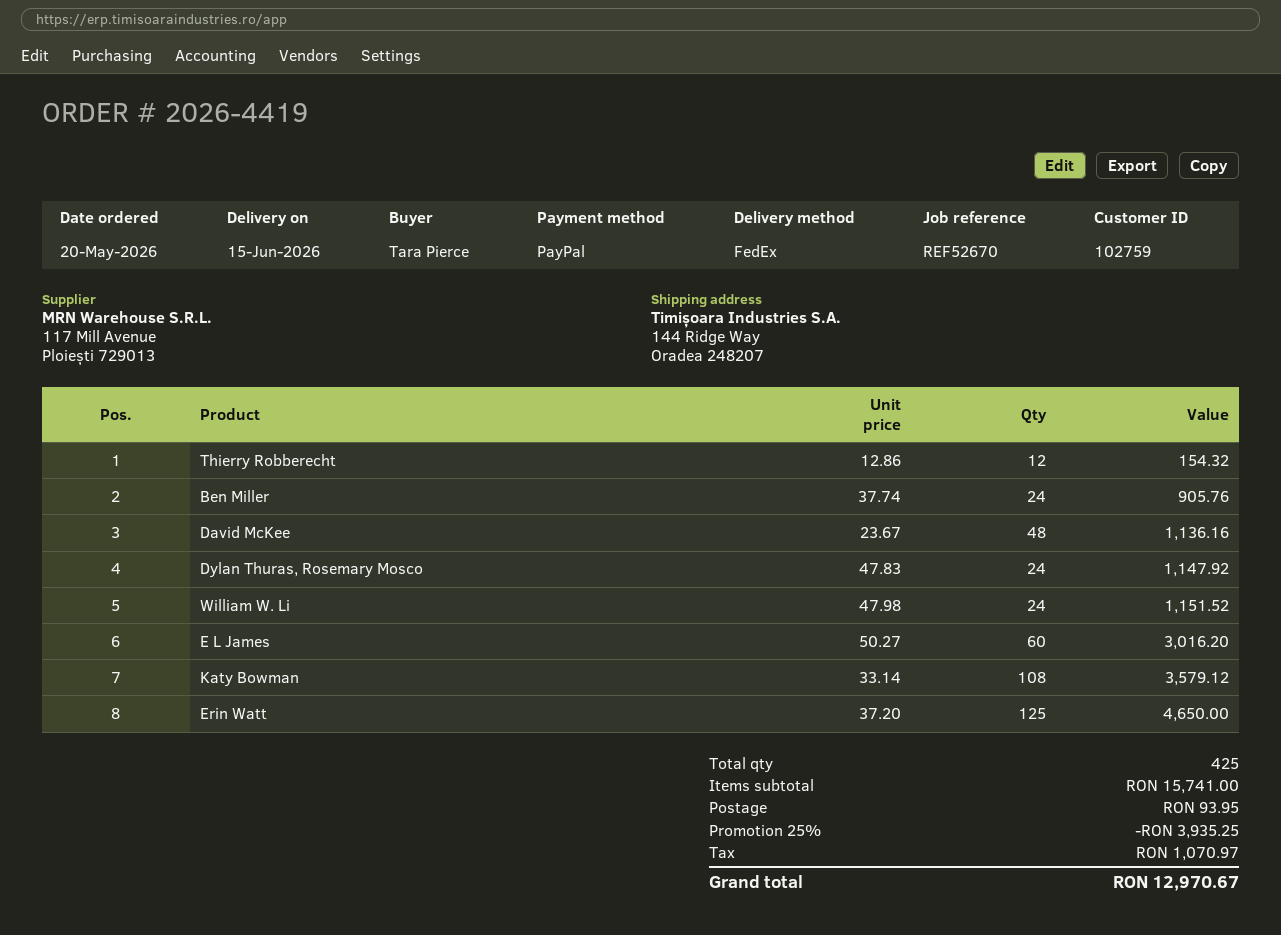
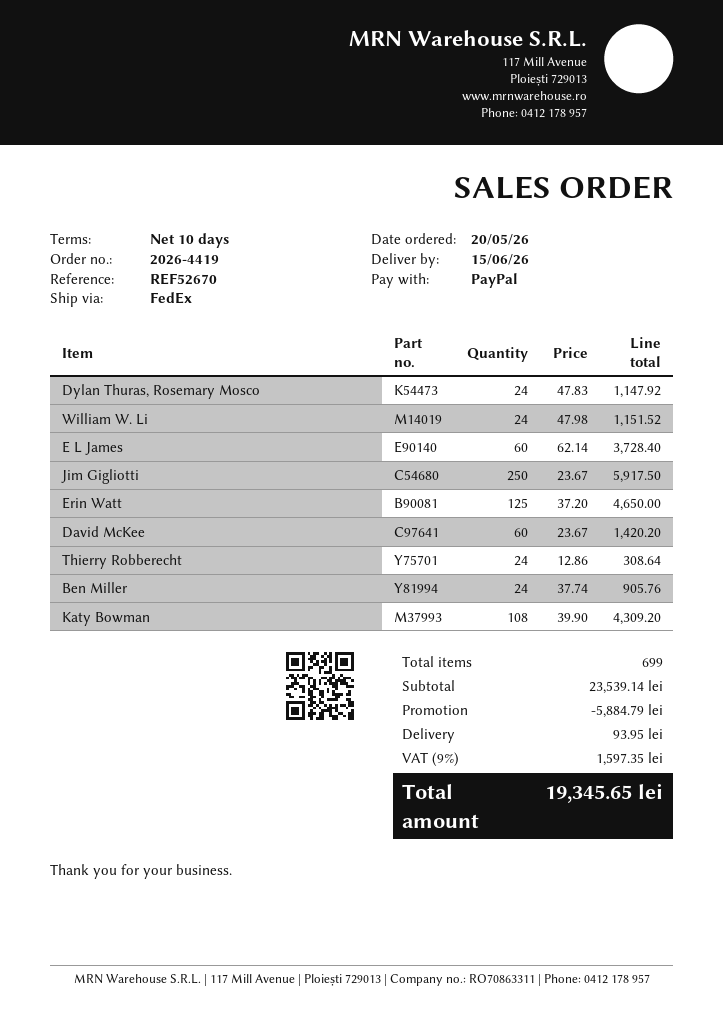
Thierry Robberecht: 12 x 12.86 = 154.32 -> 24 x 12.86 = 308.64
David McKee: 48 x 23.67 = 1136.16 -> 60 x 23.67 = 1420.20
E L James: 60 x 50.27 = 3016.20 -> 60 x 62.14 = 3728.40
Katy Bowman: 108 x 33.14 = 3579.12 -> 108 x 39.90 = 4309.20
Jim Gigliotti: none -> 250 x 23.67 = 5917.50
total quantity: 425 -> 699
subtotal: 15741.00 -> 23539.14
discount: 3935.25 -> 5884.79
tax: 1070.97 -> 1597.35
total: 12970.67 -> 19345.65

